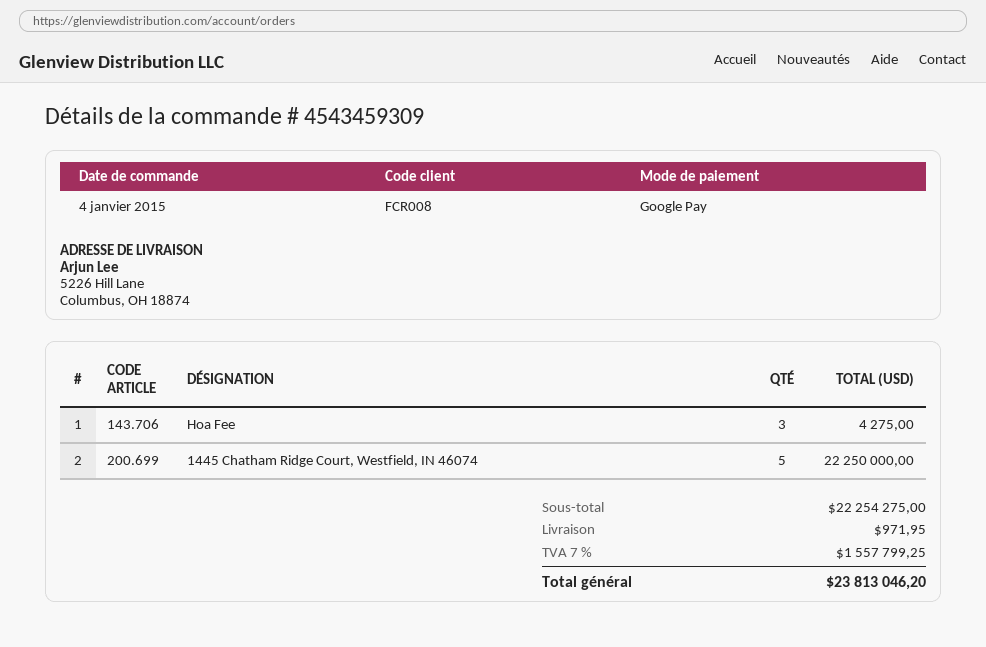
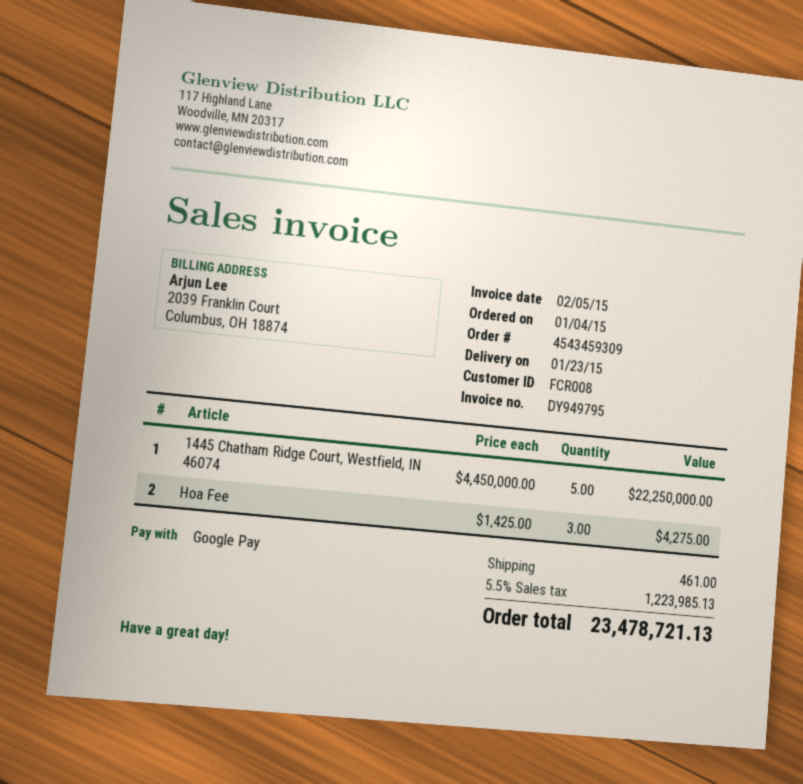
shipping: 971.95 -> 461.00
tax: 7% = 1557799.25 -> 5.5% = 1223985.13
total: 23813046.20 -> 23478721.13

